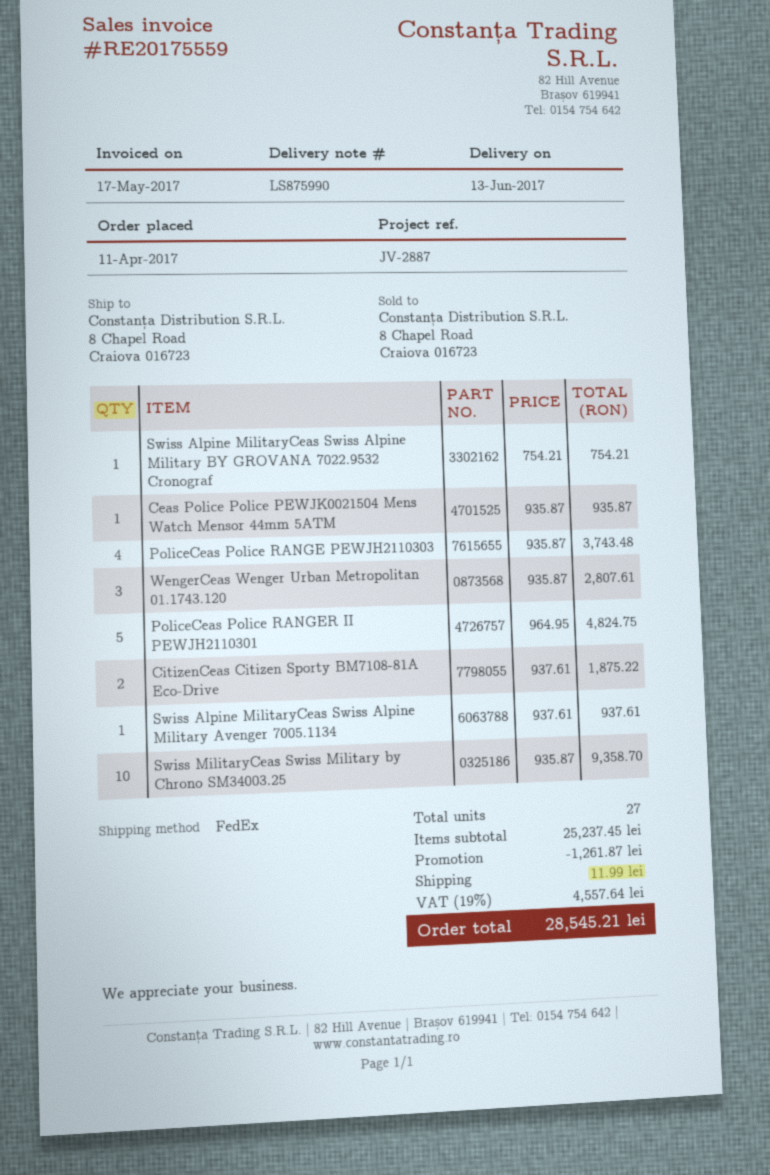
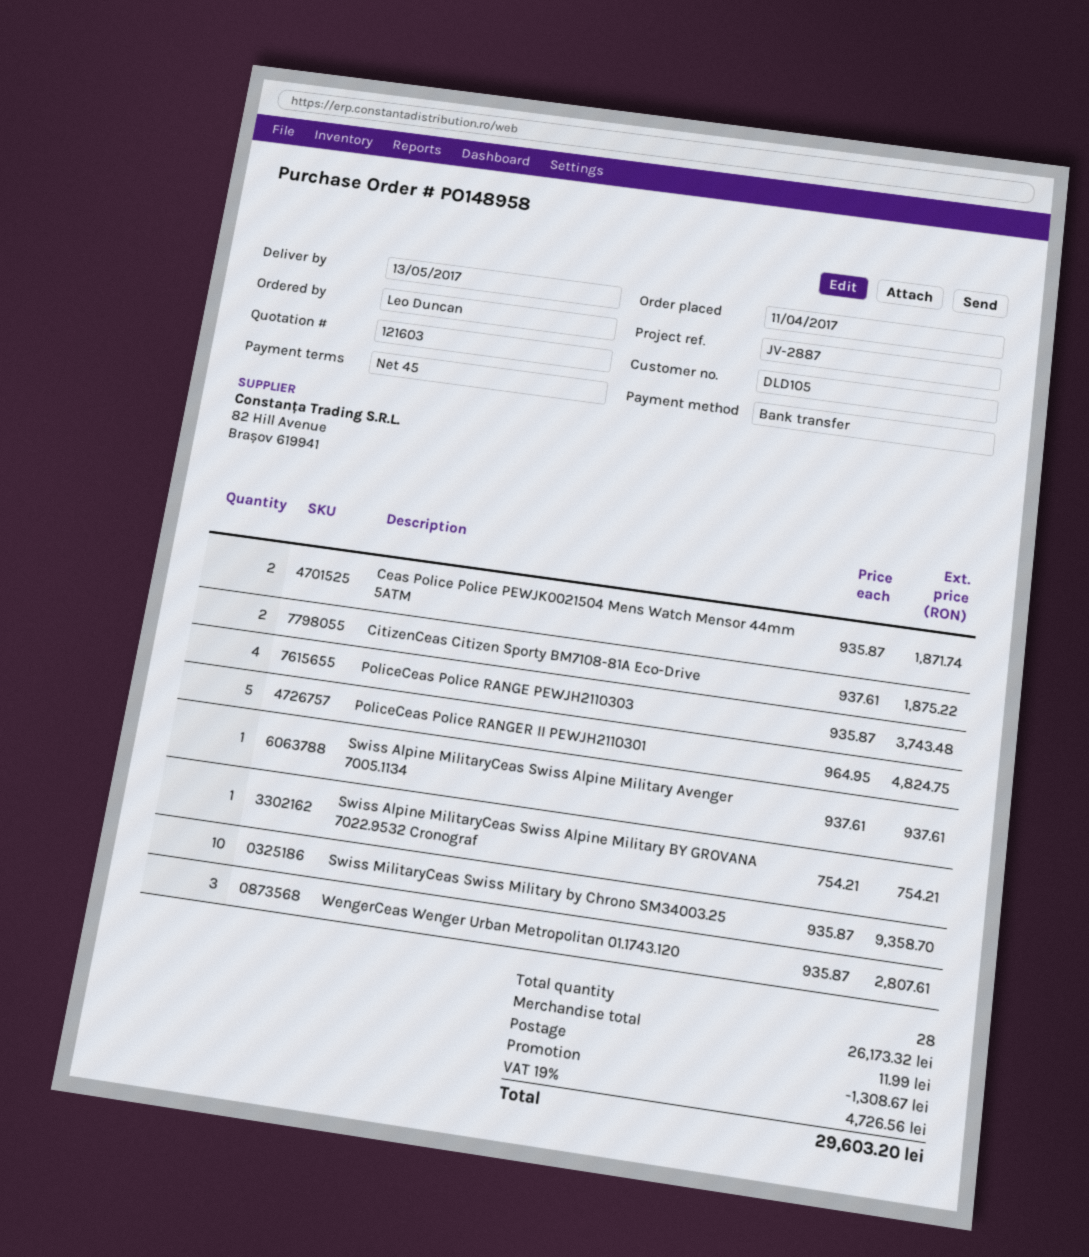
delivery date: 2017-06-13 -> 2017-05-13
Ceas Police Police PEWJK0021504 Mens Watch Mensor 44mm 5ATM: 1 x 935.87 = 935.87 -> 2 x 935.87 = 1871.74
total quantity: 27 -> 28
subtotal: 25237.45 -> 26173.32
discount: 1261.87 -> 1308.67
tax: 19% = 4557.64 -> 19% = 4726.56
total: 28545.21 -> 29603.20

